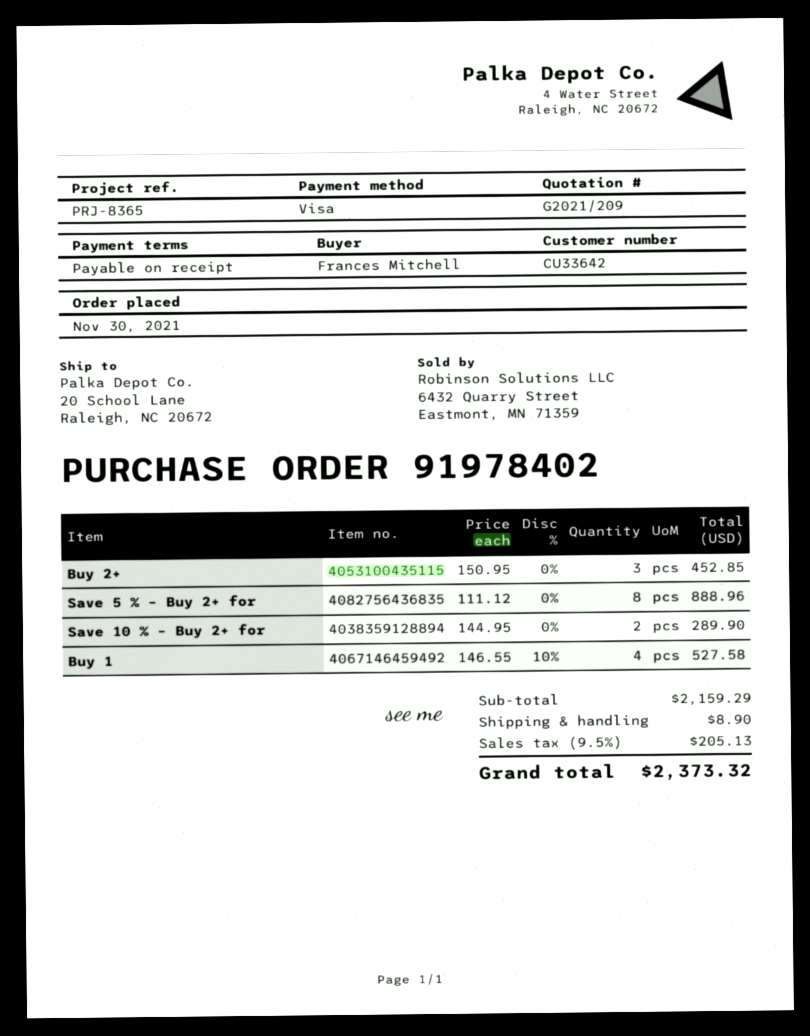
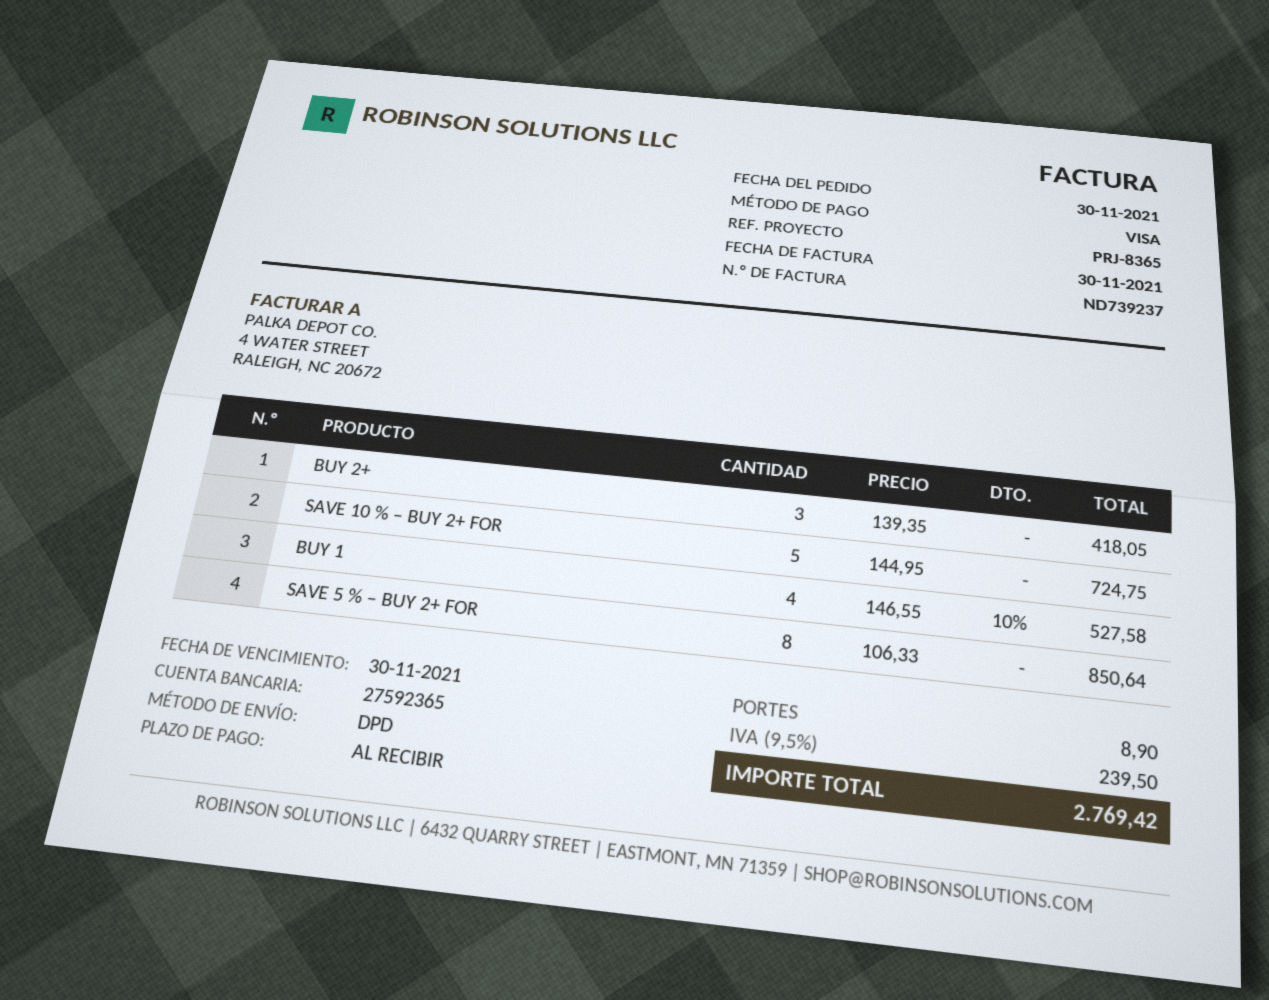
Buy 2+: 3 x 150.95 = 452.85 -> 3 x 139.35 = 418.05
Save 5 % – Buy 2+ for: 8 x 111.12 = 888.96 -> 8 x 106.33 = 850.64
Save 10 % – Buy 2+ for: 2 x 144.95 = 289.90 -> 5 x 144.95 = 724.75
tax: 9.5% = 205.13 -> 9.5% = 239.50
total: 2373.32 -> 2769.42

